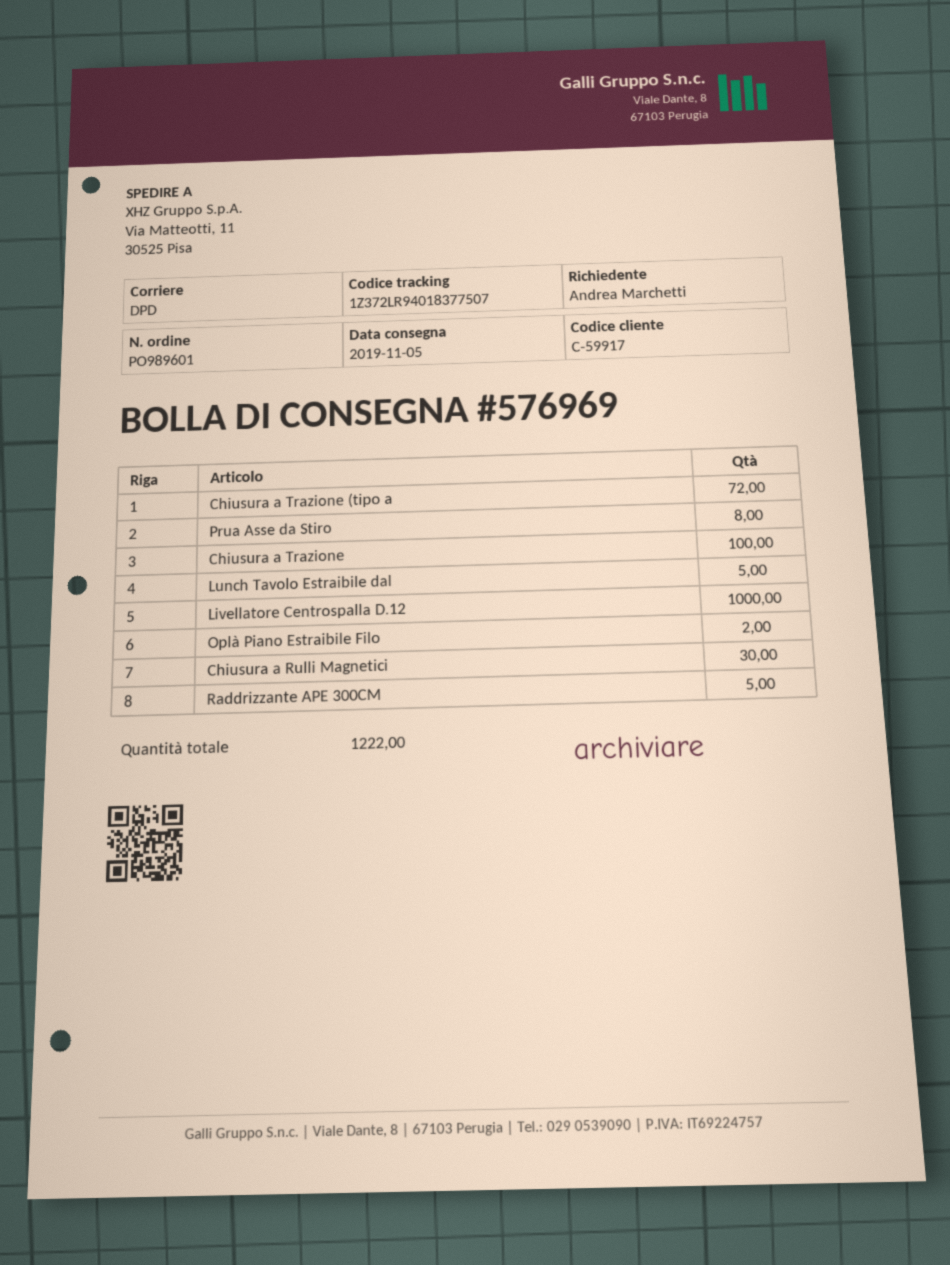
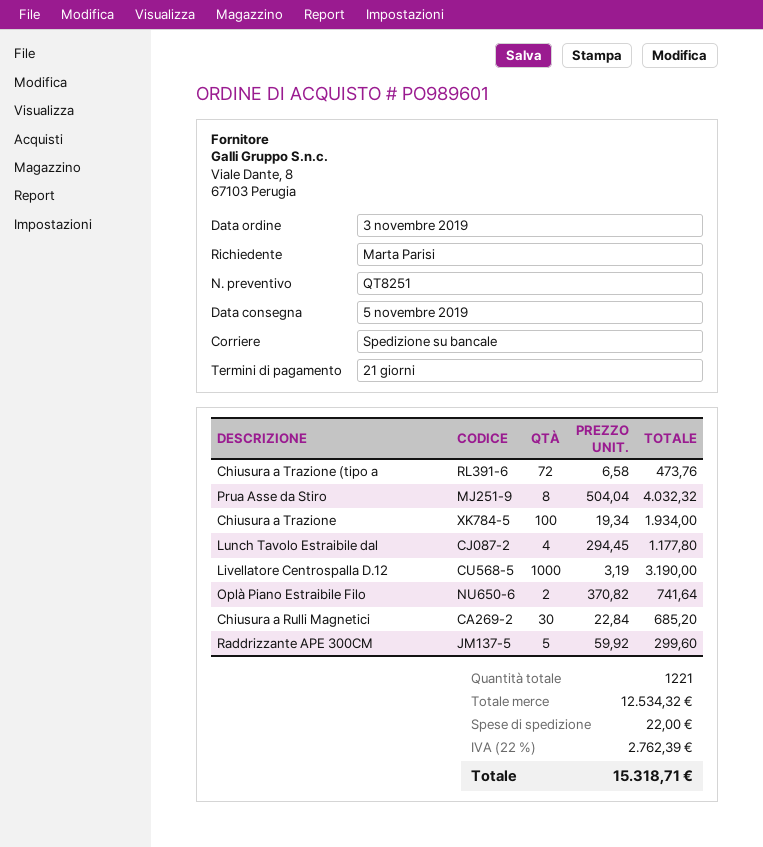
ordered by: Andrea Marchetti -> Marta Parisi
shipping method: DPD -> pallet freight
Lunch Tavolo Estraibile dal: 5 -> 4
total quantity: 1222 -> 1221

